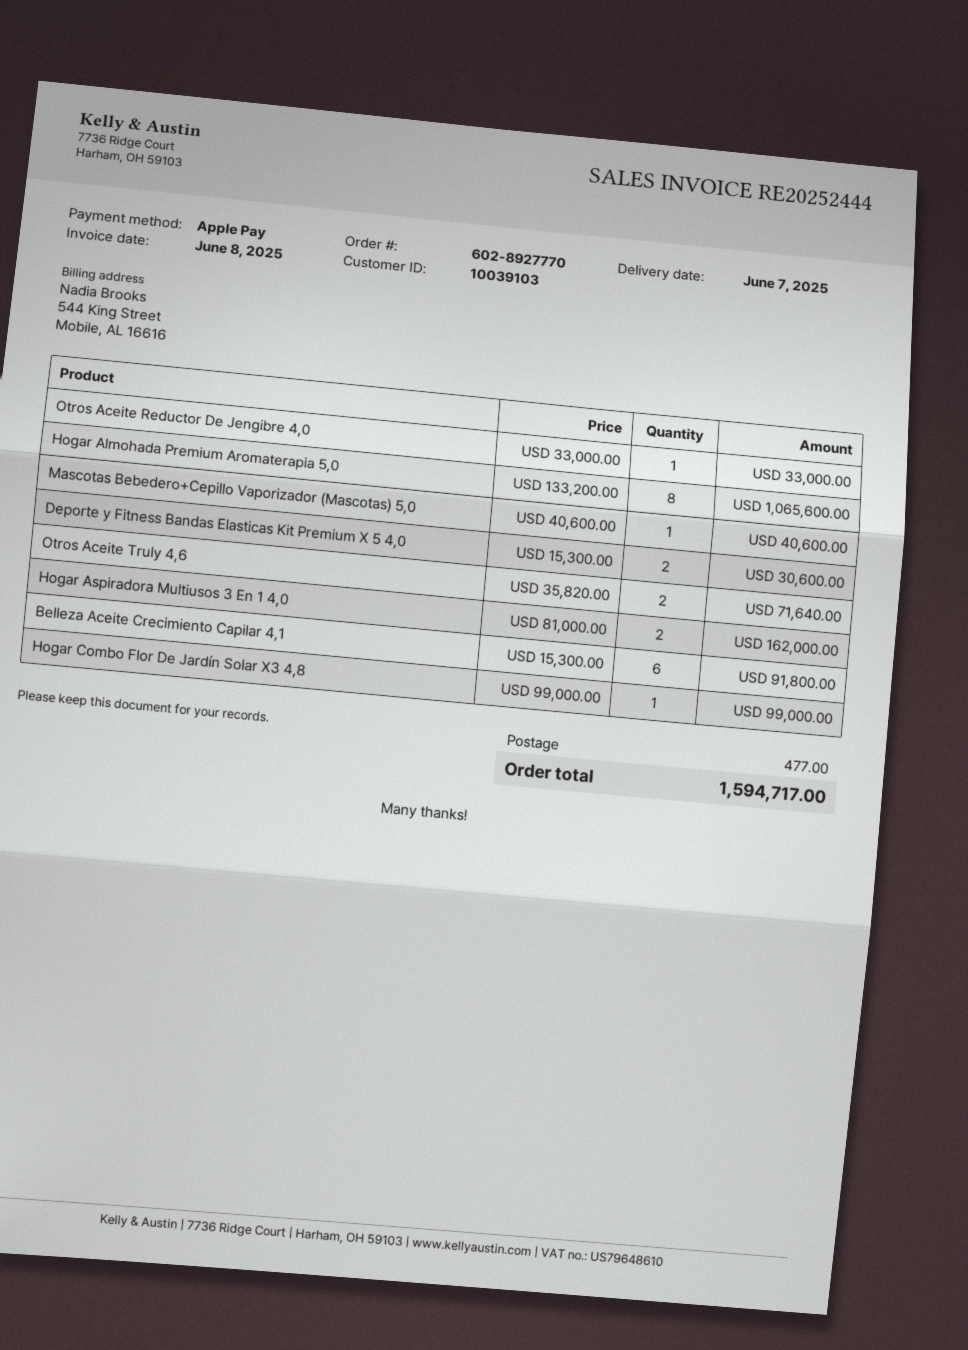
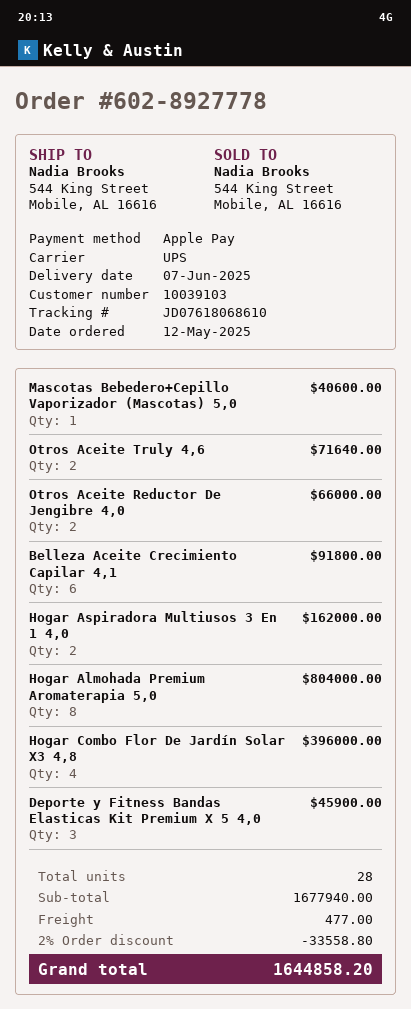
order number: 602-8927770 -> 602-8927778
Otros Aceite Reductor De Jengibre 4,0: 1 for 33000.00 -> 2 for 66000.00
Hogar Almohada Premium Aromaterapia 5,0: 8 for 1065600.00 -> 8 for 804000.00
Deporte y Fitness Bandas Elasticas Kit Premium X 5 4,0: 2 for 30600.00 -> 3 for 45900.00
Hogar Combo Flor De Jardín Solar X3 4,8: 1 for 99000.00 -> 4 for 396000.00
discount: none -> 2% = 33558.80
total: 1594717.00 -> 1644858.20

